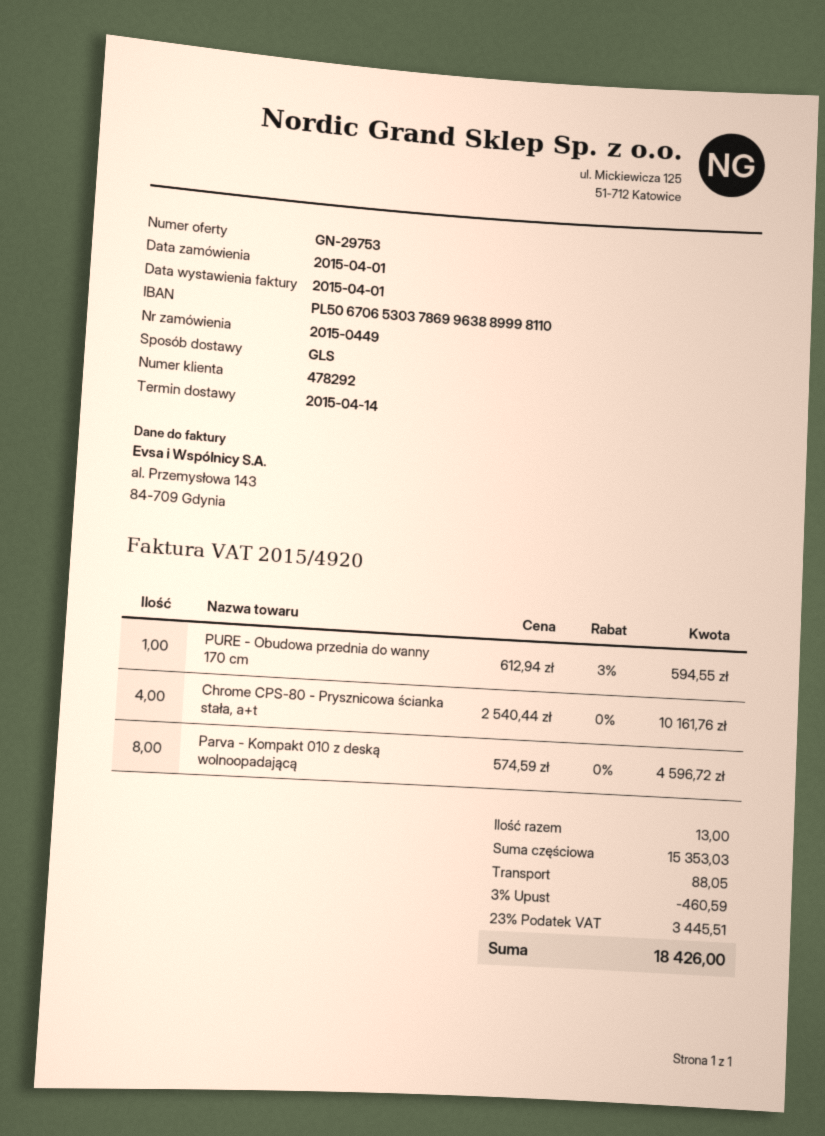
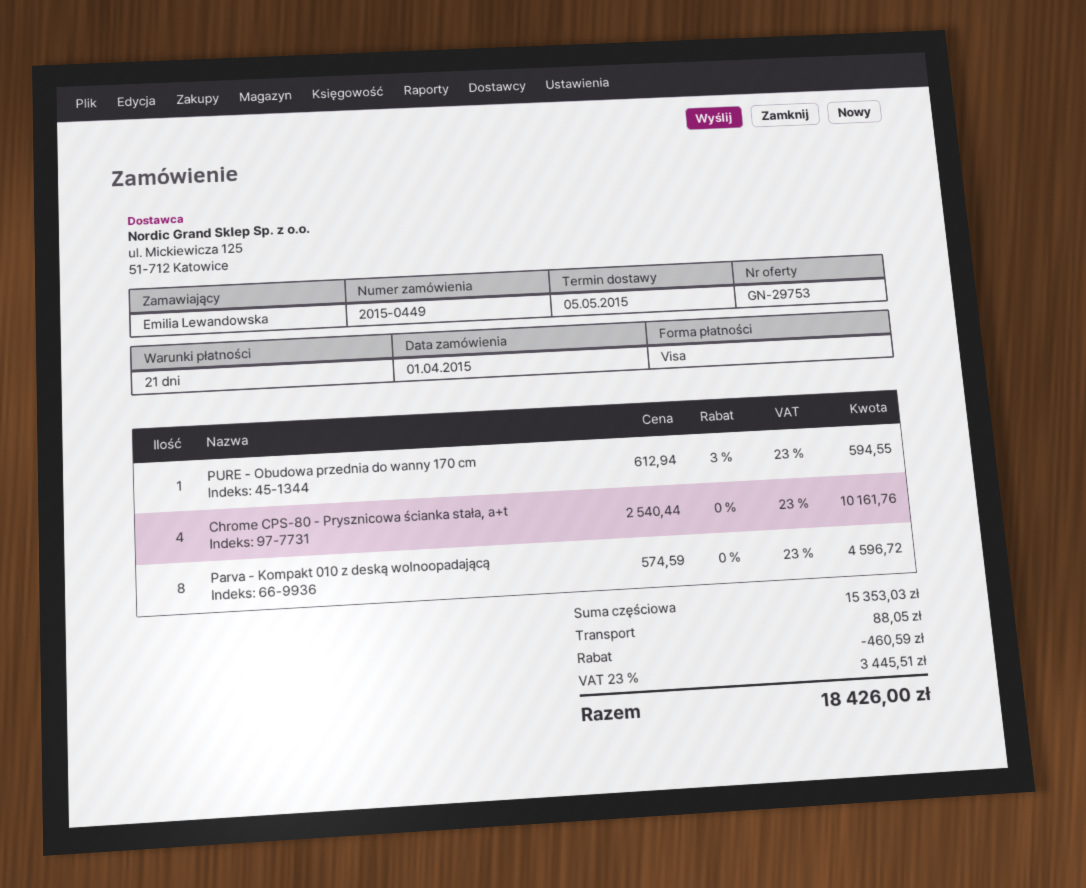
delivery date: 2015-04-14 -> 2015-05-05

